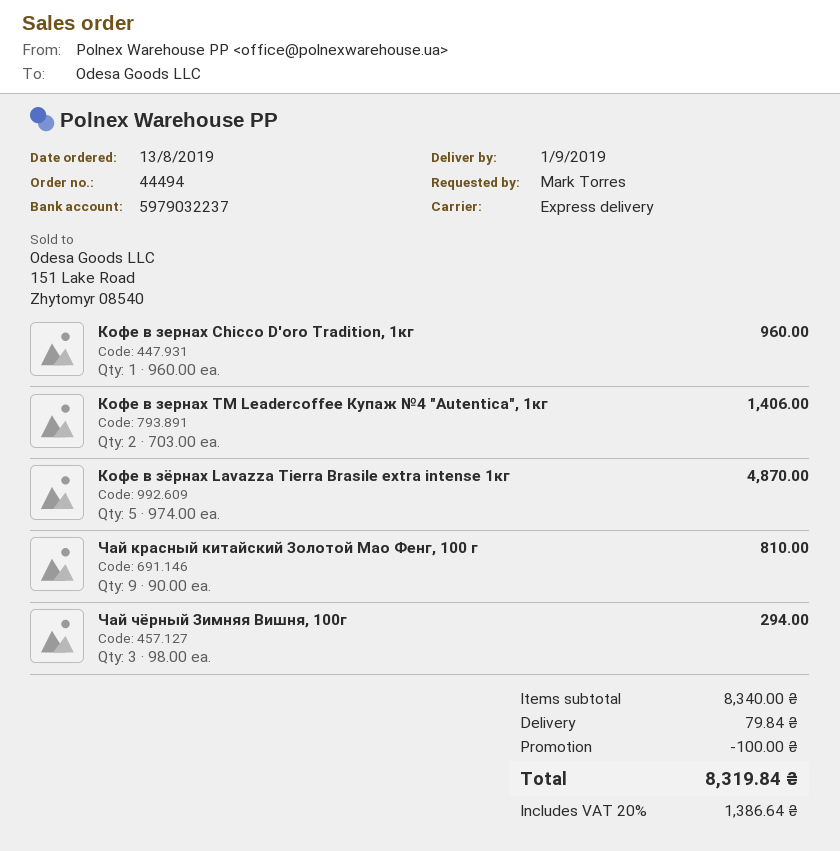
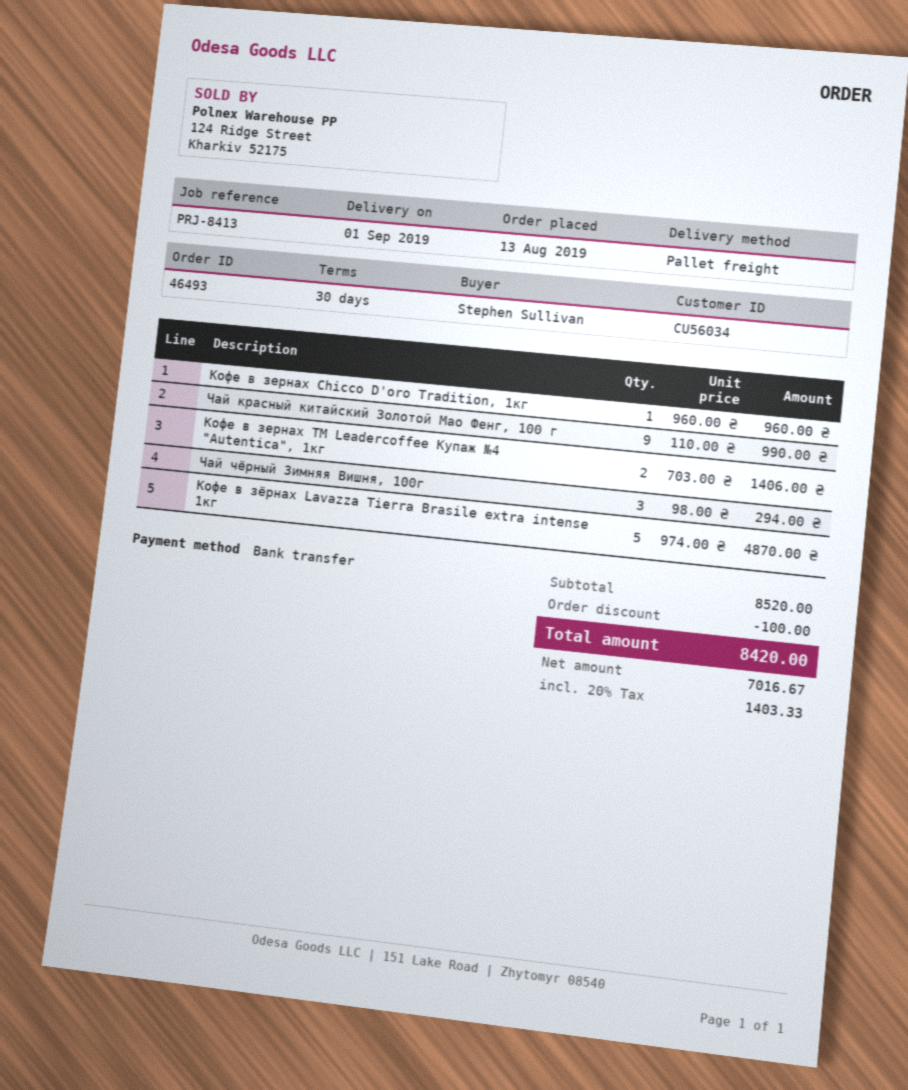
order number: 44494 -> 46493
ordered by: Mark Torres -> Stephen Sullivan
shipping method: express -> pallet freight
Чай красный китайский Золотой Мао Фенг, 100 г: 9 x 90.00 = 810.00 -> 9 x 110.00 = 990.00
subtotal: 8340.00 -> 8520.00
shipping: 79.84 -> none
tax: 20% = 1386.64 -> 20% = 1403.33
total: 8319.84 -> 8420.00

